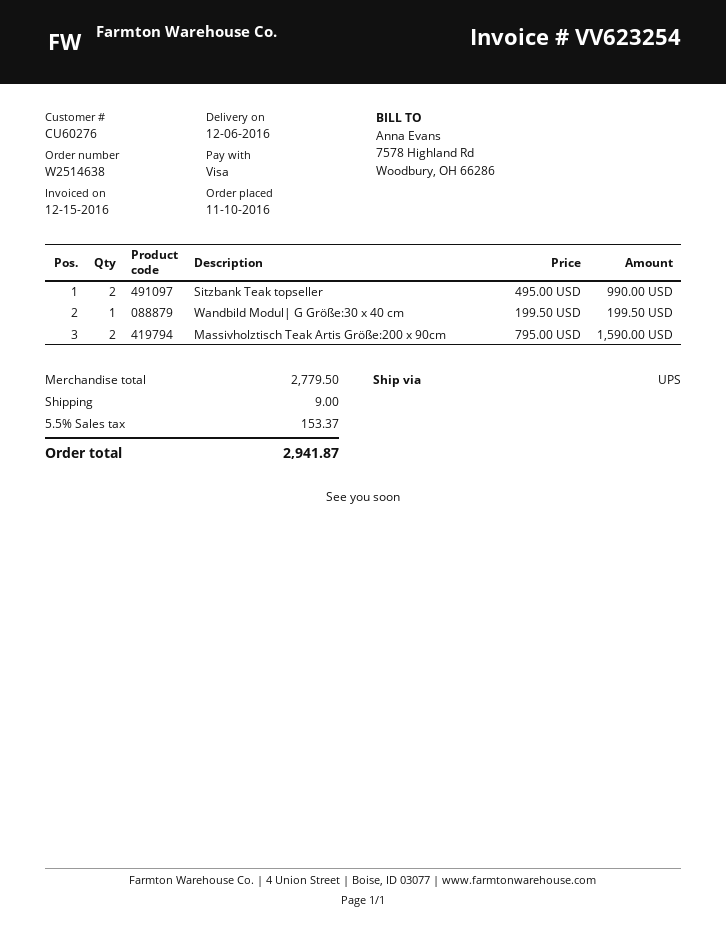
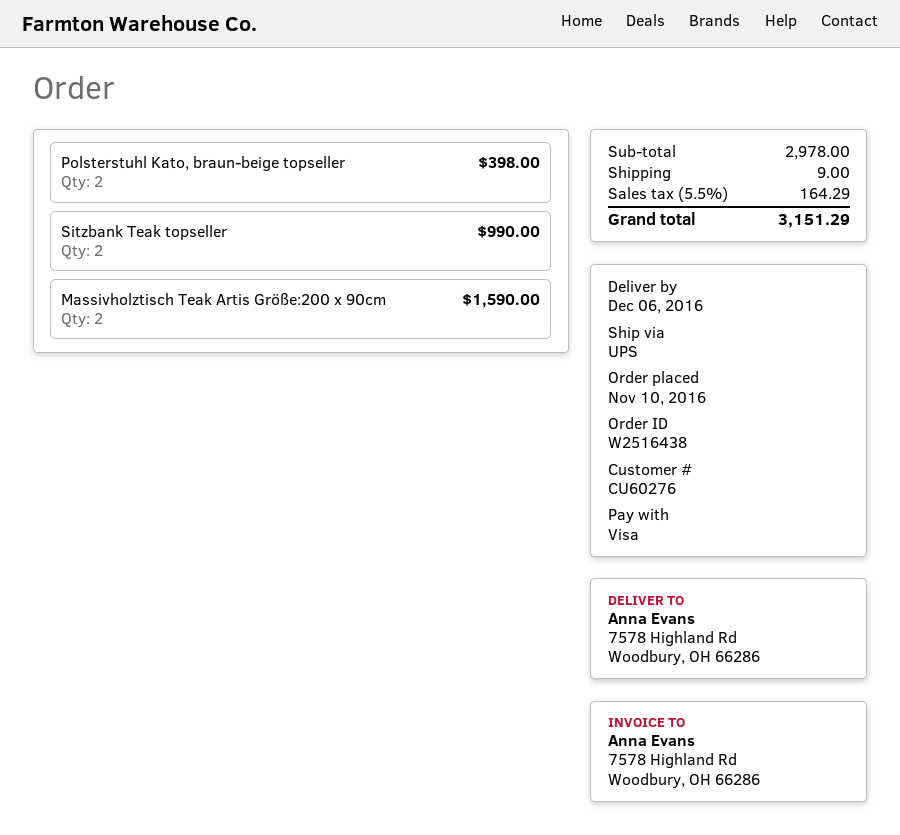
order number: W2514638 -> W2516438
Wandbild Modul| G Größe:30 x 40 cm: 1 for 199.50 -> none
Polsterstuhl Kato, braun-beige topseller: none -> 2 for 398.00
subtotal: 2779.50 -> 2978.00
tax: 5.5% = 153.37 -> 5.5% = 164.29
total: 2941.87 -> 3151.29

